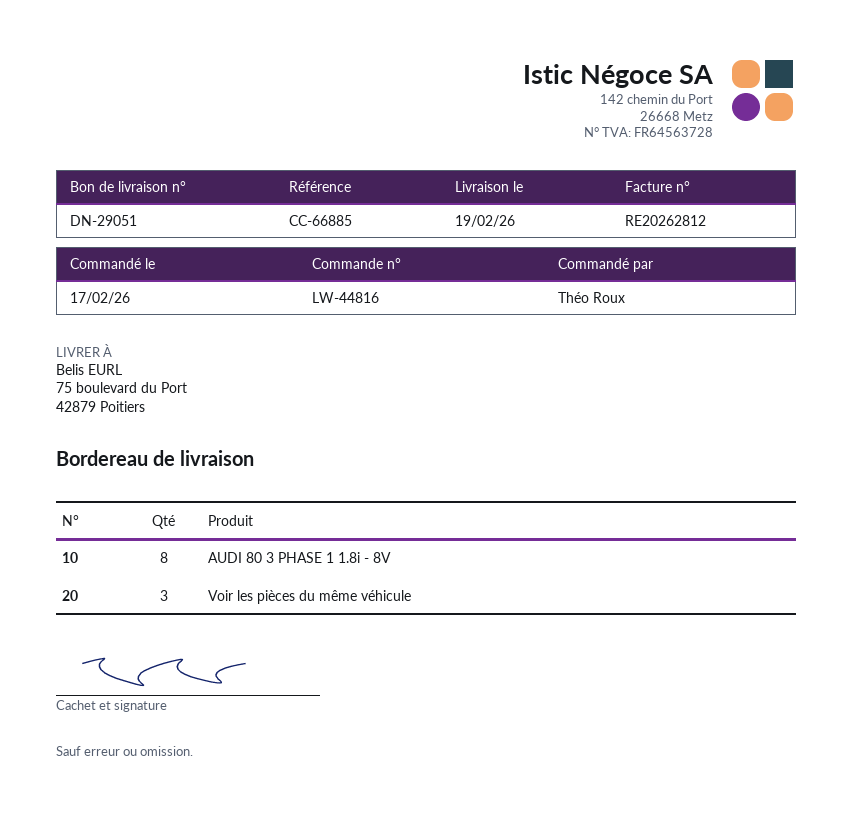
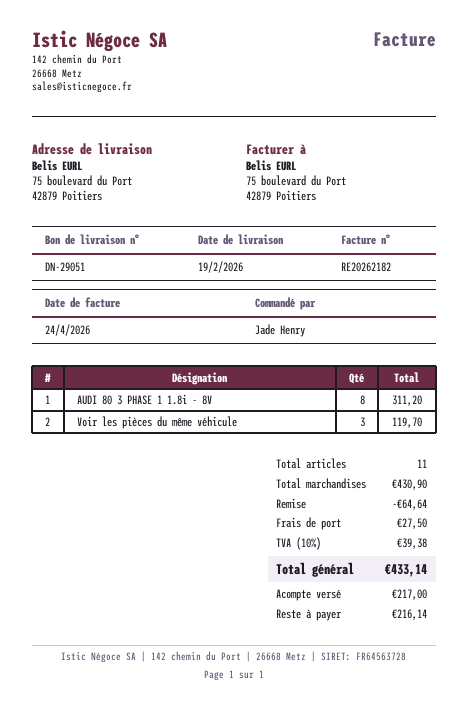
invoice number: RE20262812 -> RE20262182
ordered by: Théo Roux -> Jade Henry

